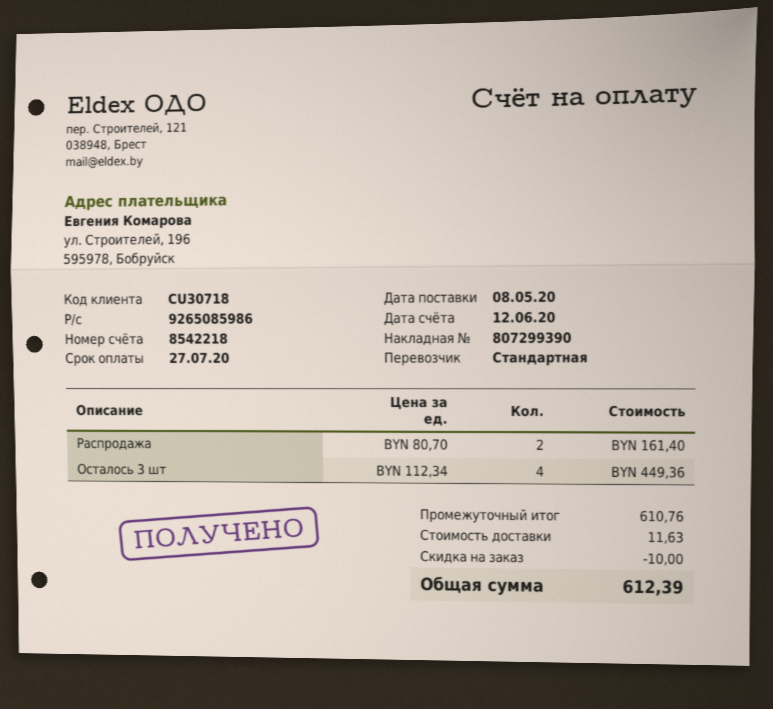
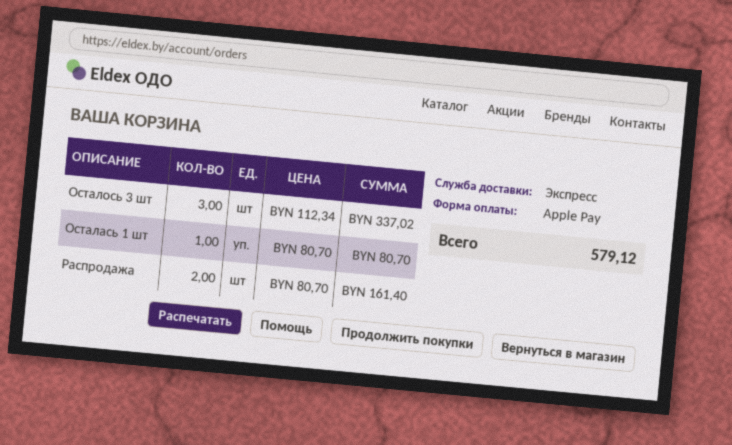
shipping method: standard -> express
Осталось 3 шт: 4 x 112.34 = 449.36 -> 3 x 112.34 = 337.02
Осталась 1 шт: none -> 1 x 80.70 = 80.70
discount: 10.00 -> none
shipping: 11.63 -> none
total: 612.39 -> 579.12

